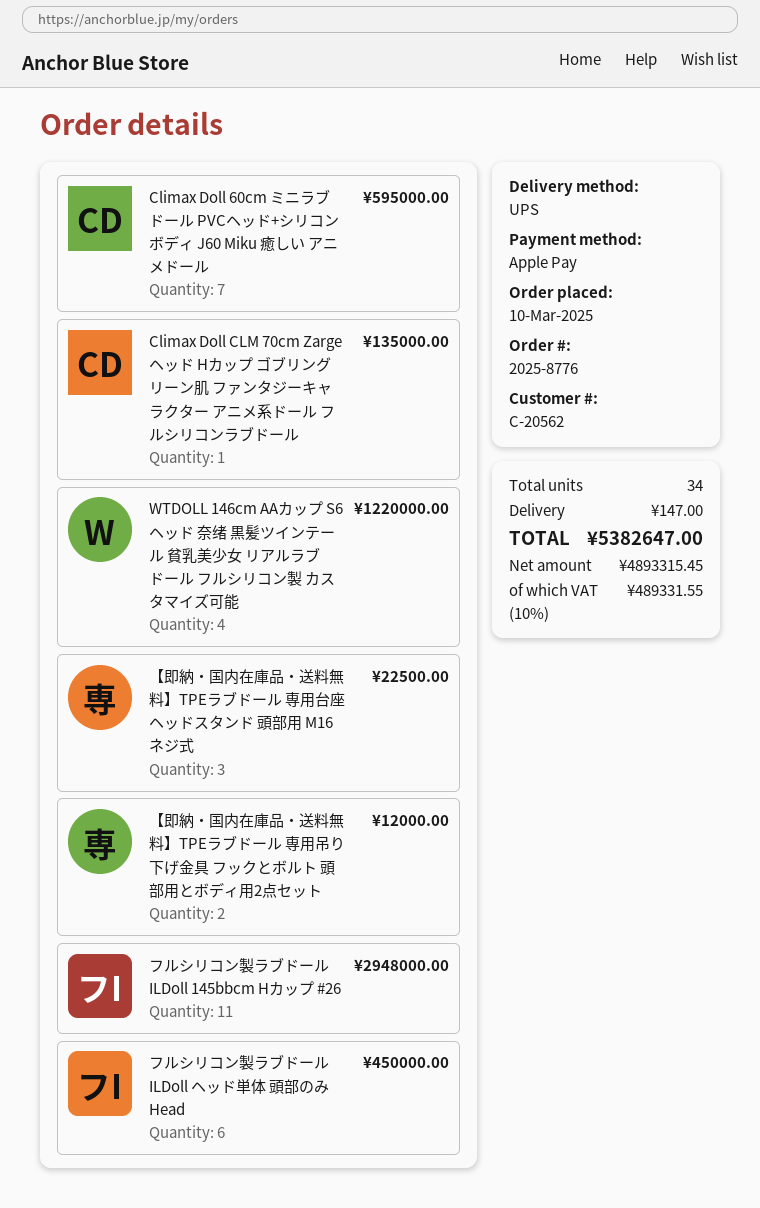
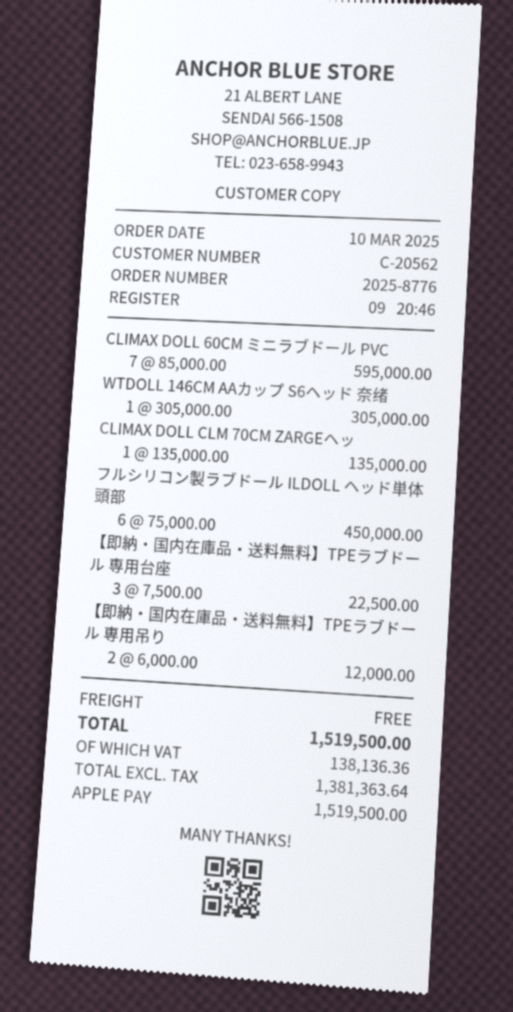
WTDOLL 146cm AAカップ S6ヘッド 奈绪 黒髪ツインテール 貧乳美少女 リアルラブドール フルシリコン製 カスタマイズ可能: 4 for 1220000.00 -> 1 for 305000.00
フルシリコン製ラブドール ILDoll 145bbcm Hカップ #26: 11 for 2948000.00 -> none
shipping: 147.00 -> 0.00
net: 4893315.45 -> 1381363.64
tax: 489331.55 -> 138136.36
total: 5382647.00 -> 1519500.00

